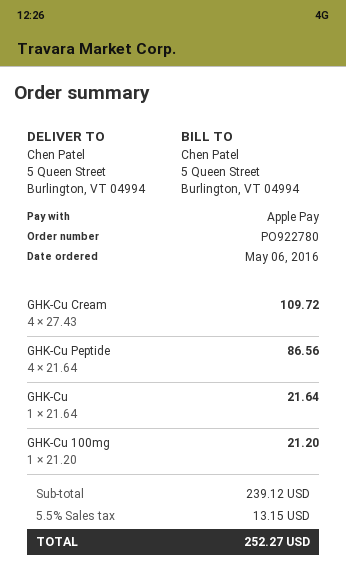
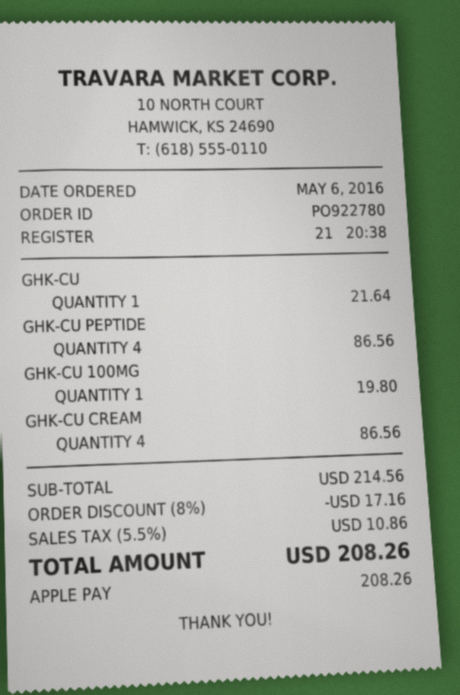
GHK-Cu Cream: 4 for 109.72 -> 4 for 86.56
GHK-Cu 100mg: 1 for 21.20 -> 1 for 19.80
subtotal: 239.12 -> 214.56
discount: none -> 8% = 17.16
tax: 5.5% = 13.15 -> 5.5% = 10.86
total: 252.27 -> 208.26

